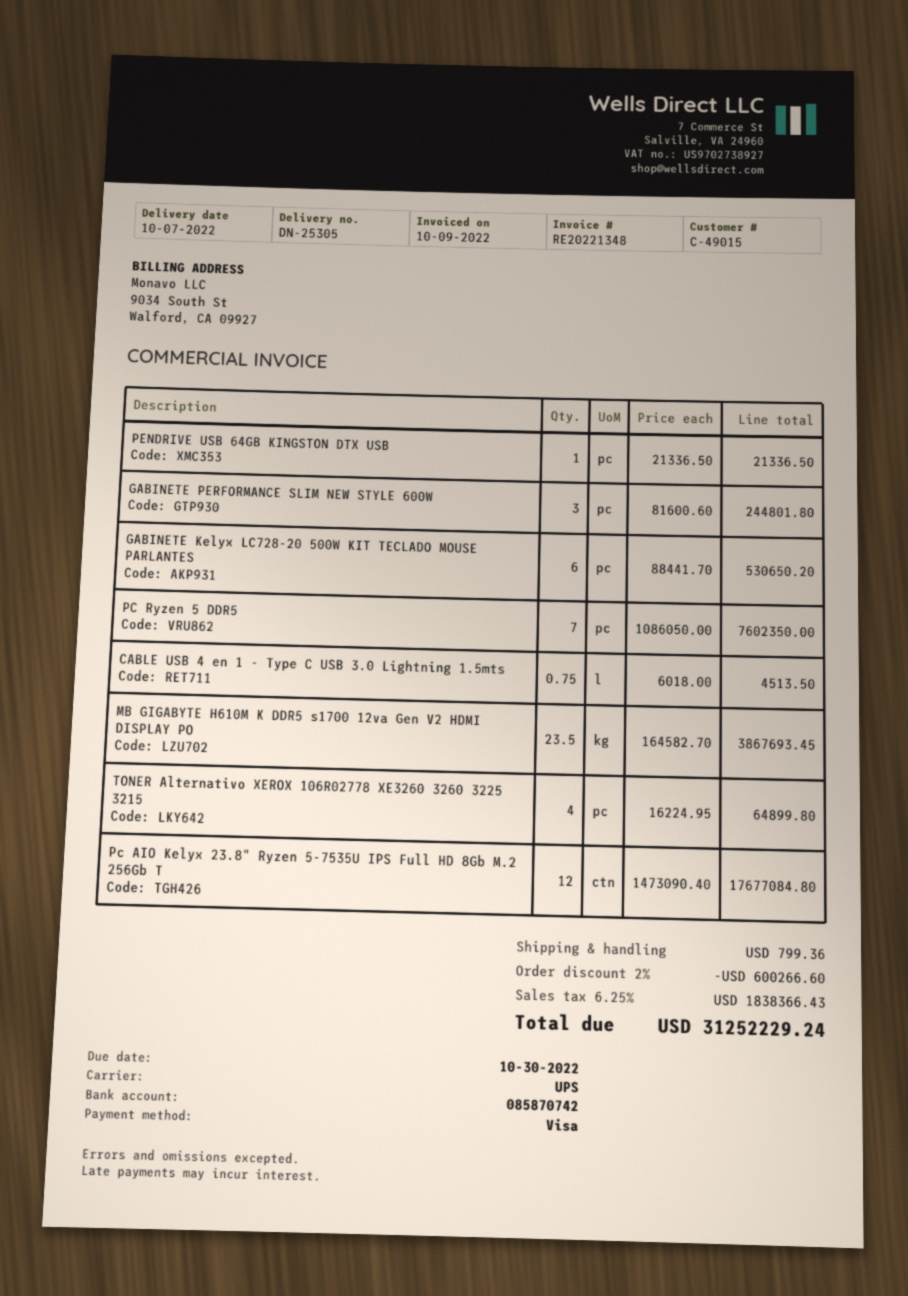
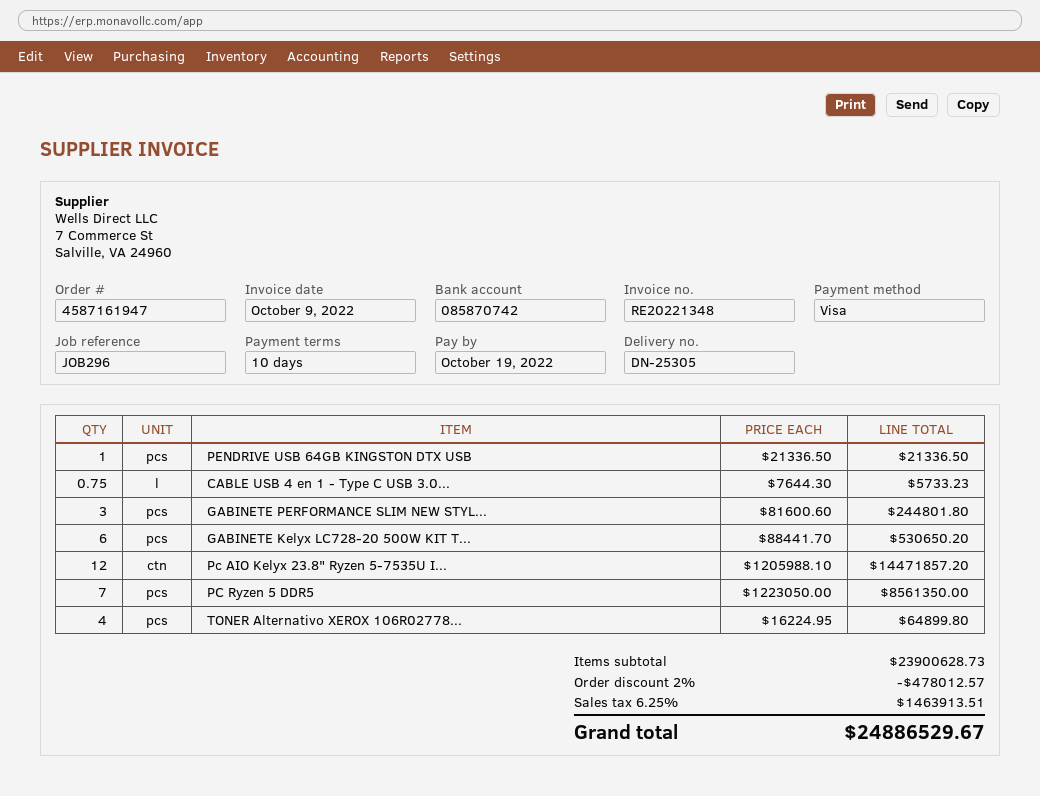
due date: 2022-10-30 -> 2022-10-19
PC Ryzen 5 DDR5: 7 x 1086050.00 = 7602350.00 -> 7 x 1223050.00 = 8561350.00
CABLE USB 4 en 1 - Type C USB 3.0 Lightning 1.5mts: 0.75 x 6018.00 = 4513.50 -> 0.75 x 7644.30 = 5733.23
MB GIGABYTE H610M K DDR5 s1700 12va Gen V2 HDMI DISPLAY PO: 23.5 x 164582.70 = 3867693.45 -> none
Pc AIO Kelyx 23.8" Ryzen 5-7535U IPS Full HD 8Gb M.2 256Gb T: 12 x 1473090.40 = 17677084.80 -> 12 x 1205988.10 = 14471857.20
discount: 2% = 600266.60 -> 2% = 478012.57
shipping: 799.36 -> none
tax: 6.25% = 1838366.43 -> 6.25% = 1463913.51
total: 31252229.24 -> 24886529.67

